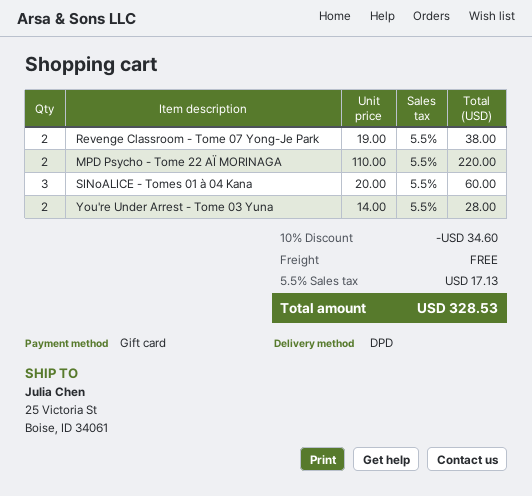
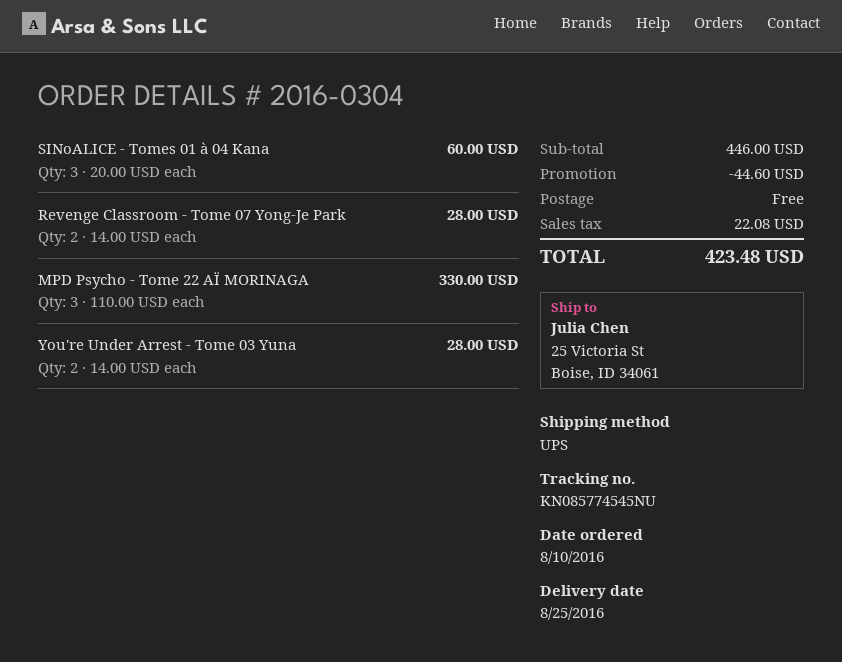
shipping method: DPD -> UPS
Revenge Classroom - Tome 07 Yong-Je Park: 2 x 19.00 = 38.00 -> 2 x 14.00 = 28.00
MPD Psycho - Tome 22 AÏ MORINAGA: 2 x 110.00 = 220.00 -> 3 x 110.00 = 330.00
discount: 34.60 -> 44.60
tax: 17.13 -> 22.08
total: 328.53 -> 423.48

